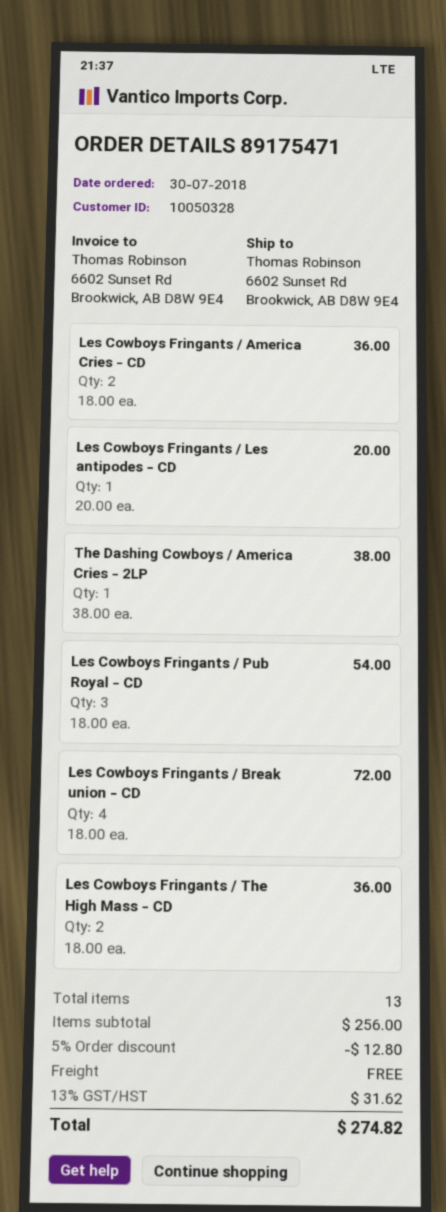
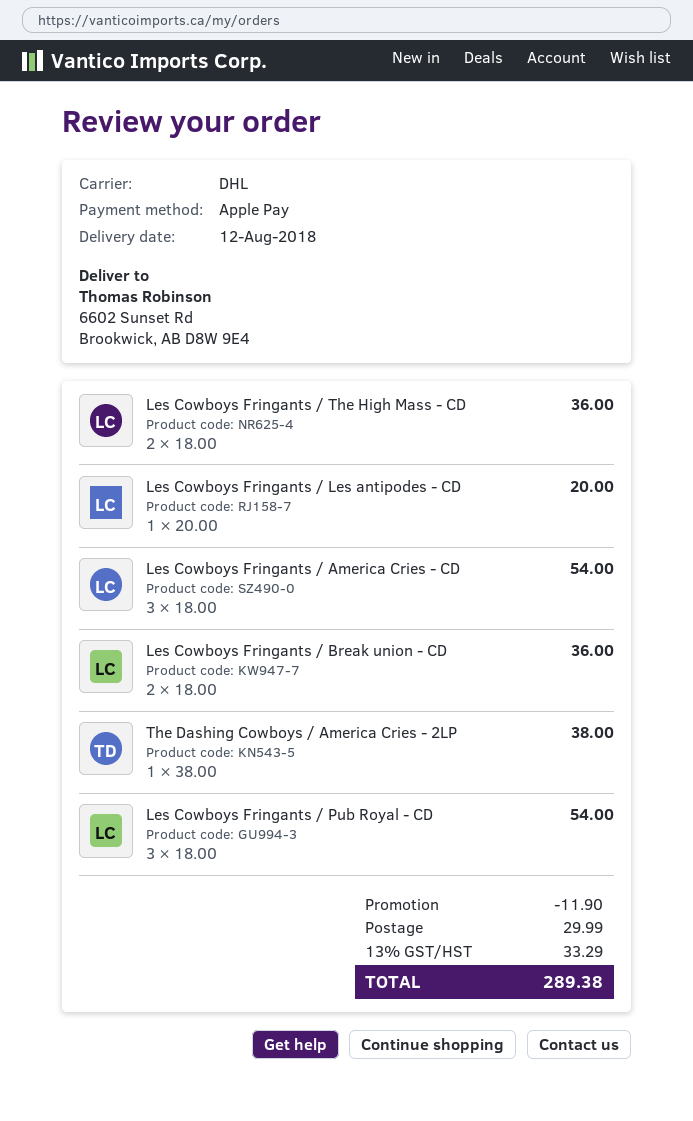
Les Cowboys Fringants / America Cries - CD: 2 x 18.00 = 36.00 -> 3 x 18.00 = 54.00
Les Cowboys Fringants / Break union - CD: 4 x 18.00 = 72.00 -> 2 x 18.00 = 36.00
discount: 12.80 -> 11.90
shipping: 0.00 -> 29.99
tax: 13% = 31.62 -> 13% = 33.29
total: 274.82 -> 289.38

